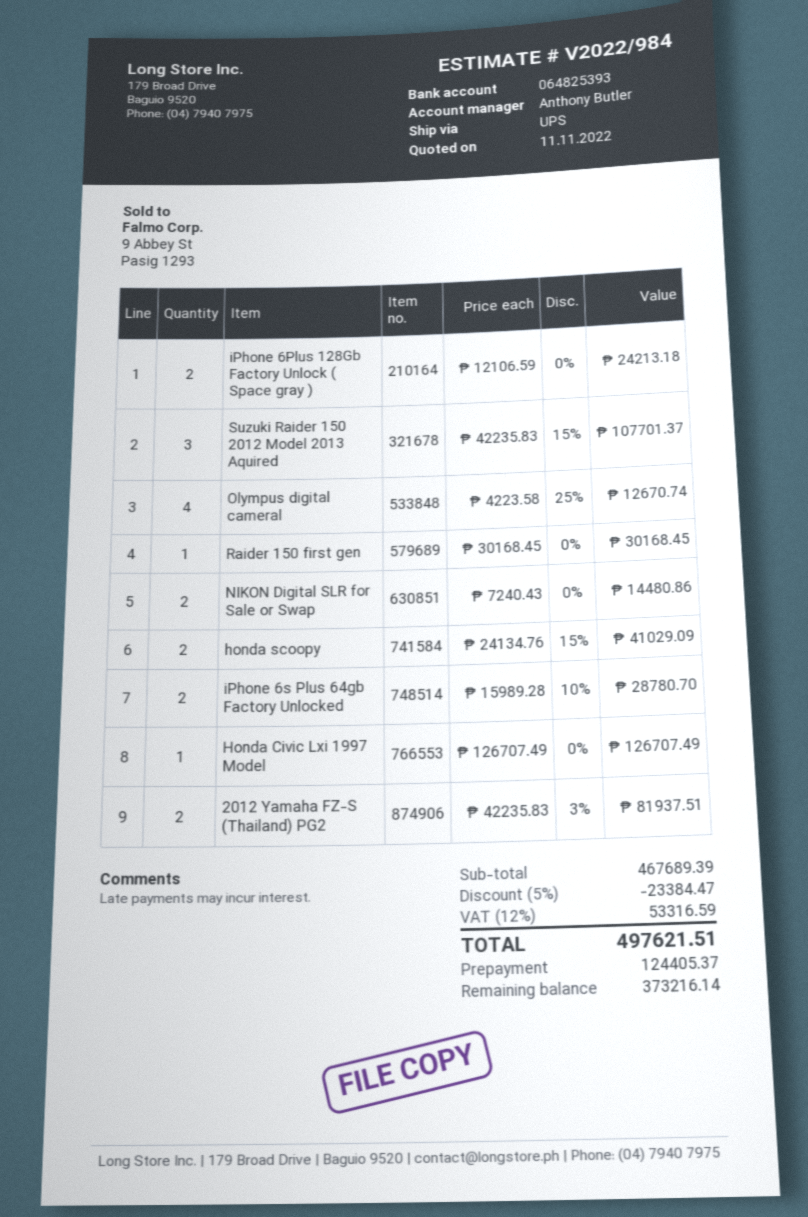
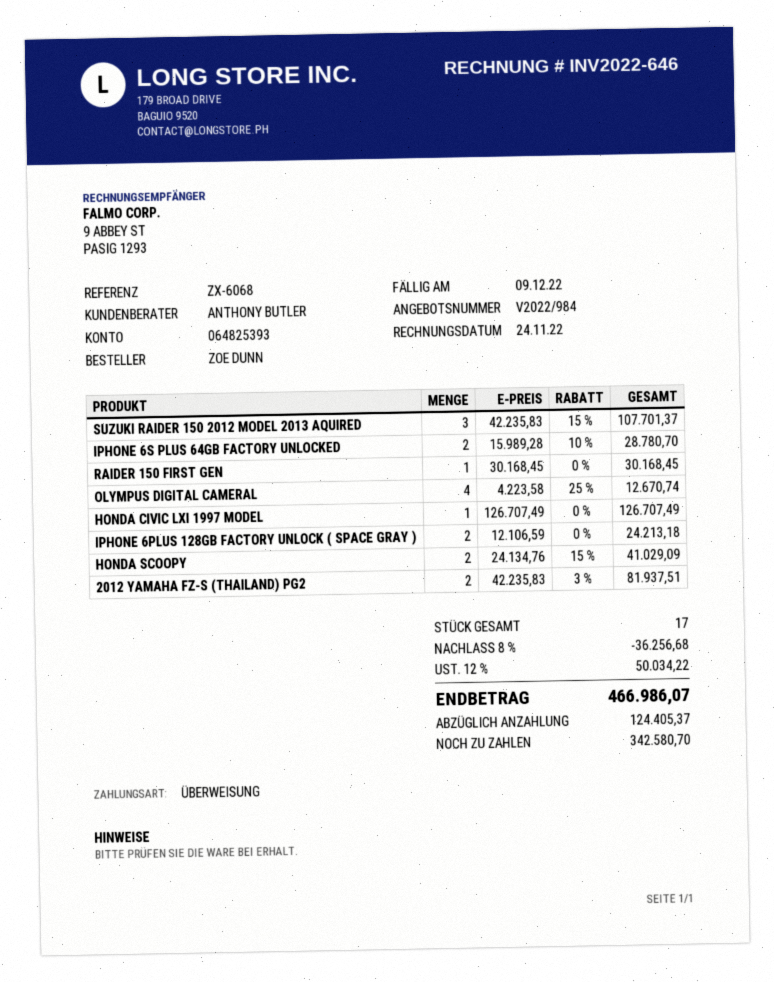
NIKON Digital SLR for Sale or Swap: 2 x 7240.43 = 14480.86 -> none
discount: 5% = 23384.47 -> 8% = 36256.68
tax: 12% = 53316.59 -> 12% = 50034.22
total: 497621.51 -> 466986.07
balance: 373216.14 -> 342580.70

